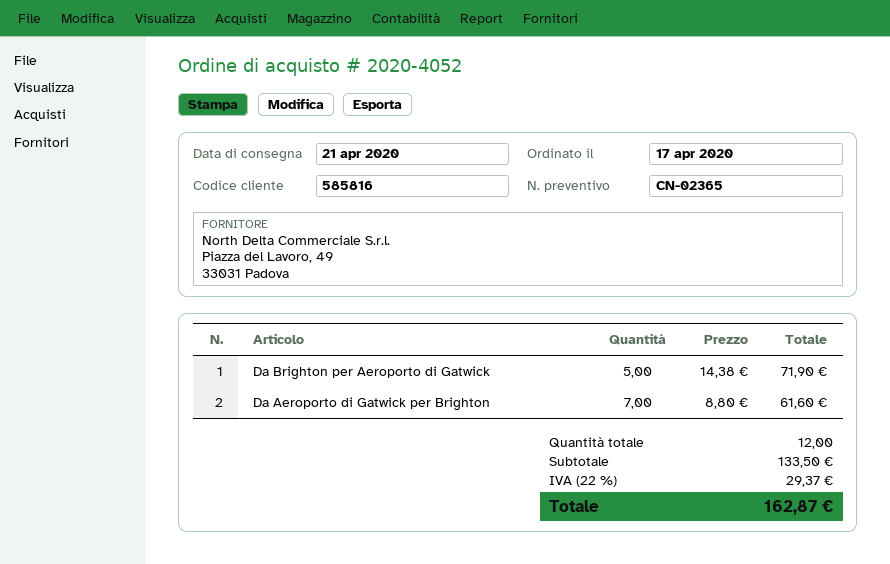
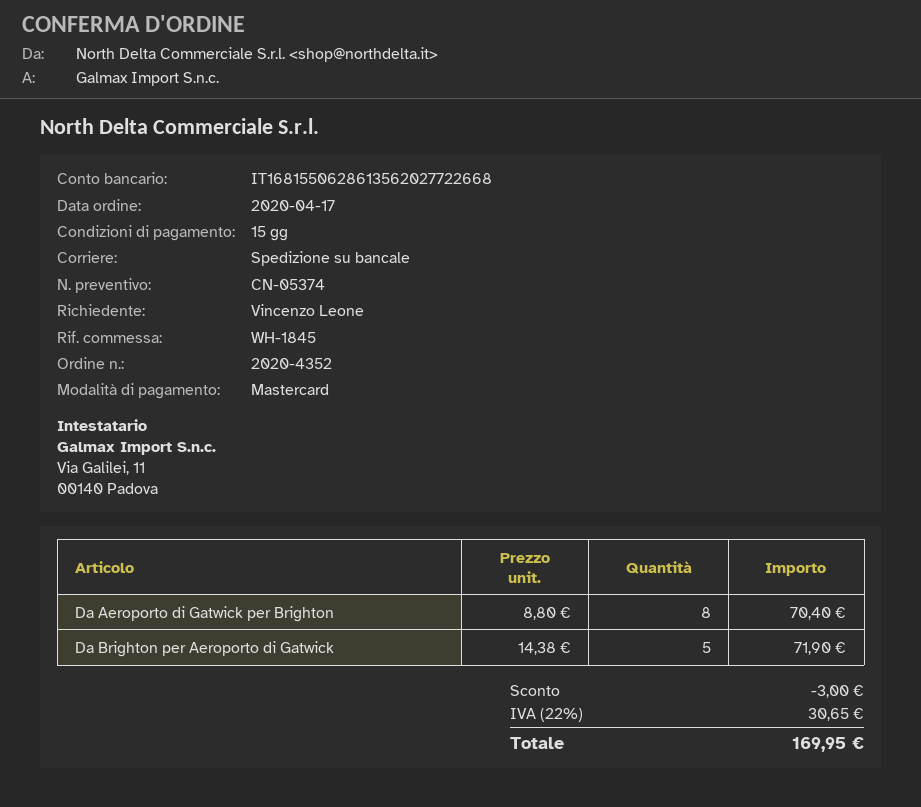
quote number: CN-02365 -> CN-05374
order number: 2020-4052 -> 2020-4352
Da Aeroporto di Gatwick per Brighton: 7 x 8.80 = 61.60 -> 8 x 8.80 = 70.40
discount: none -> 3.00
tax: 22% = 29.37 -> 22% = 30.65
total: 162.87 -> 169.95

